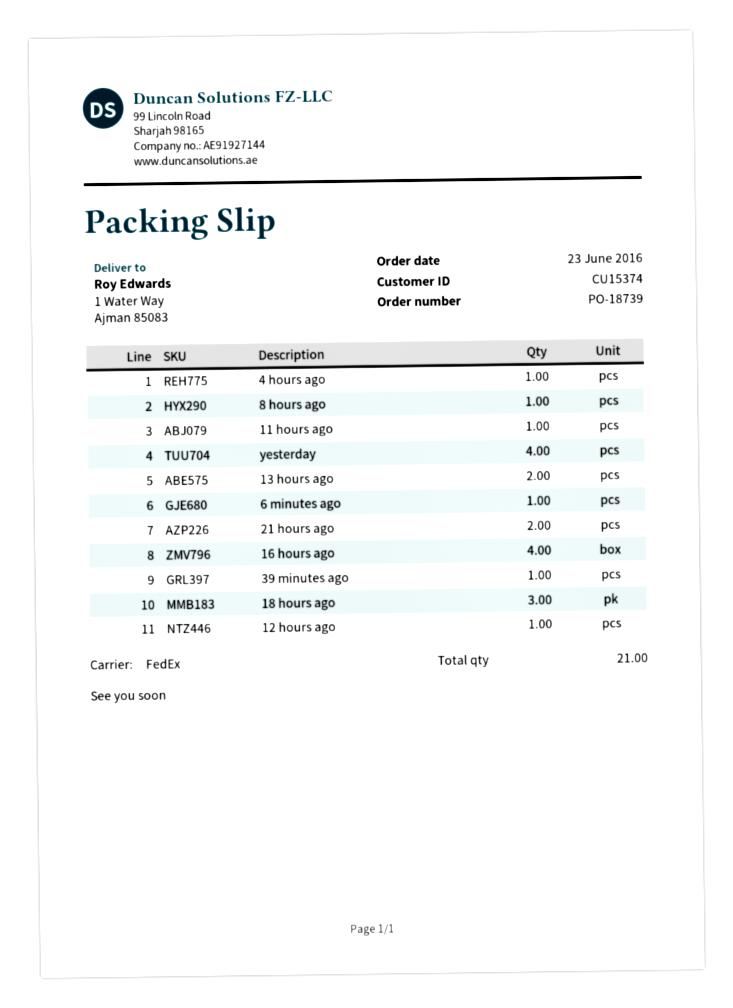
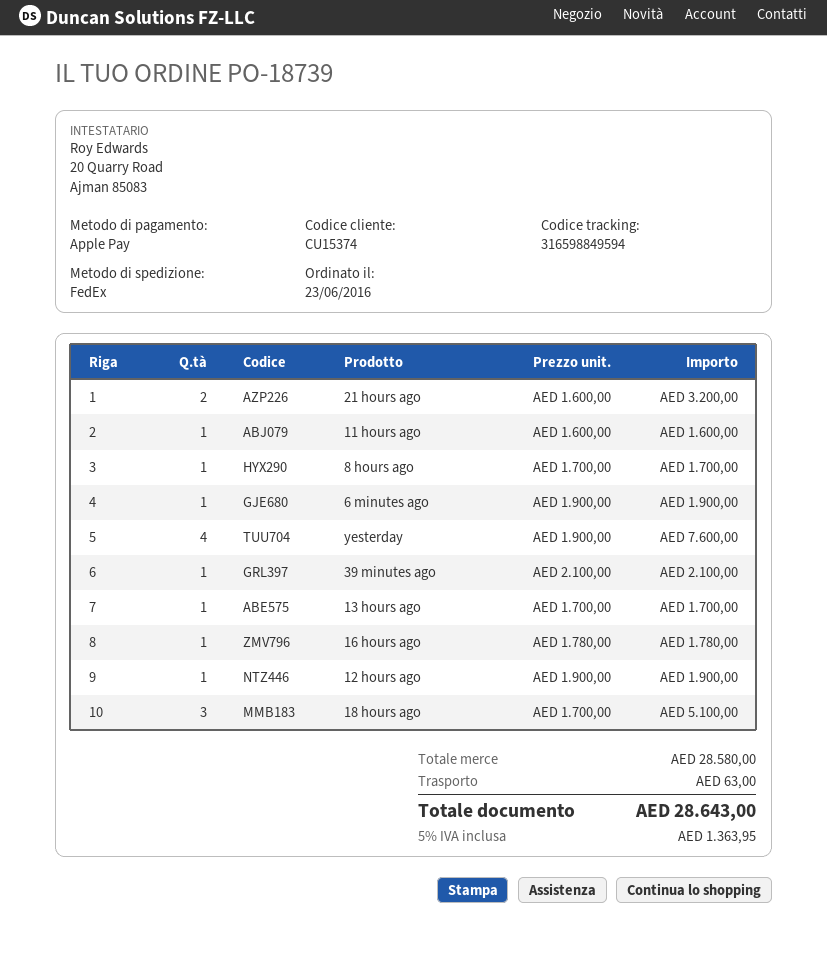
4 hours ago: 1 -> none
13 hours ago: 2 -> 1
16 hours ago: 4 -> 1

